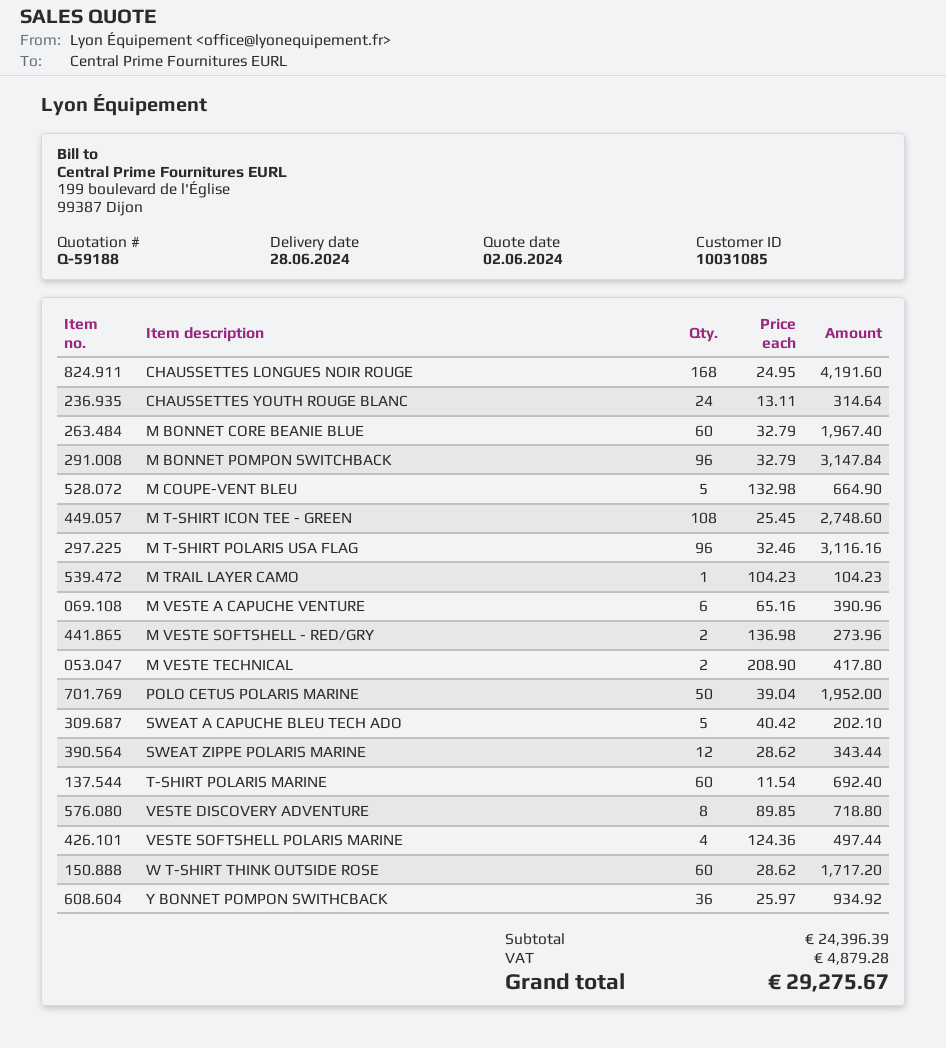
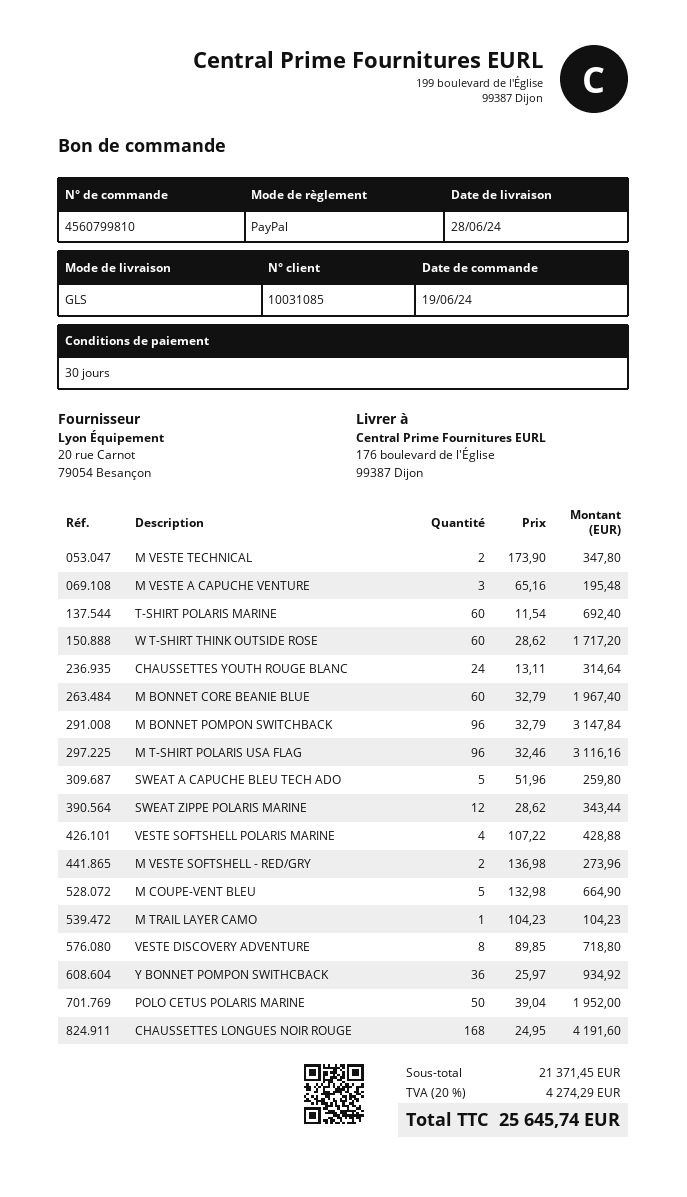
M T-SHIRT ICON TEE - GREEN: 108 x 25.45 = 2748.60 -> none
M VESTE A CAPUCHE VENTURE: 6 x 65.16 = 390.96 -> 3 x 65.16 = 195.48
M VESTE TECHNICAL: 2 x 208.90 = 417.80 -> 2 x 173.90 = 347.80
SWEAT A CAPUCHE BLEU TECH ADO: 5 x 40.42 = 202.10 -> 5 x 51.96 = 259.80
VESTE SOFTSHELL POLARIS MARINE: 4 x 124.36 = 497.44 -> 4 x 107.22 = 428.88
subtotal: 24396.39 -> 21371.45
tax: 4879.28 -> 4274.29
total: 29275.67 -> 25645.74

